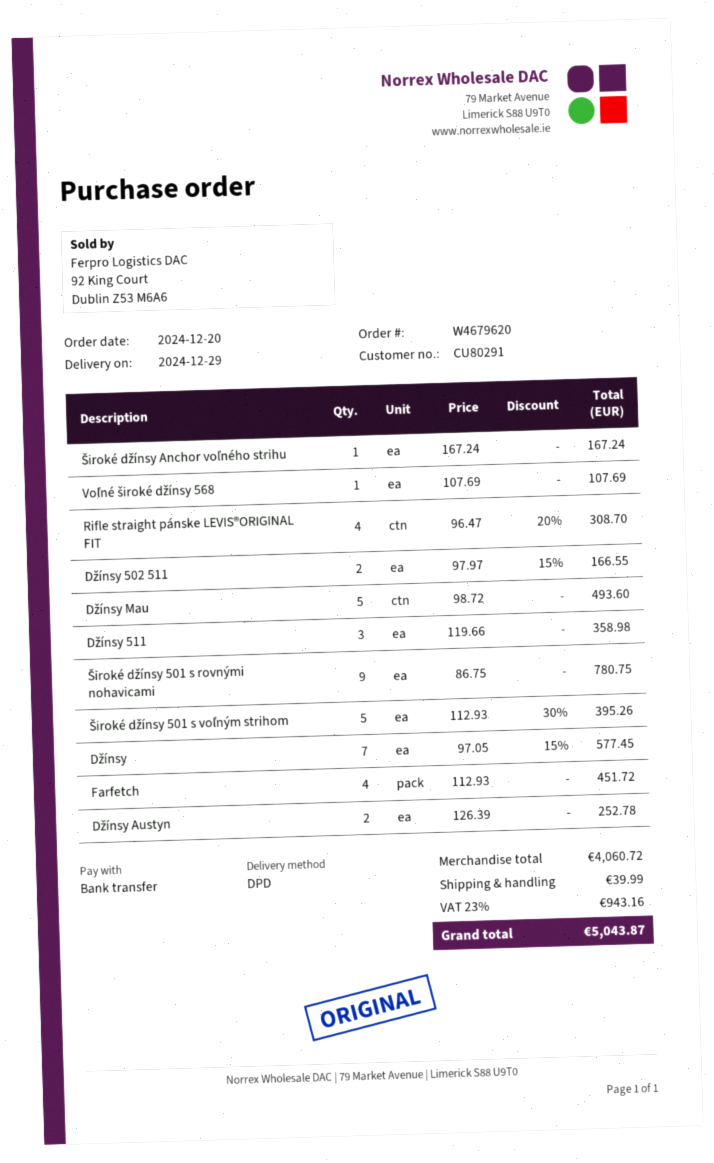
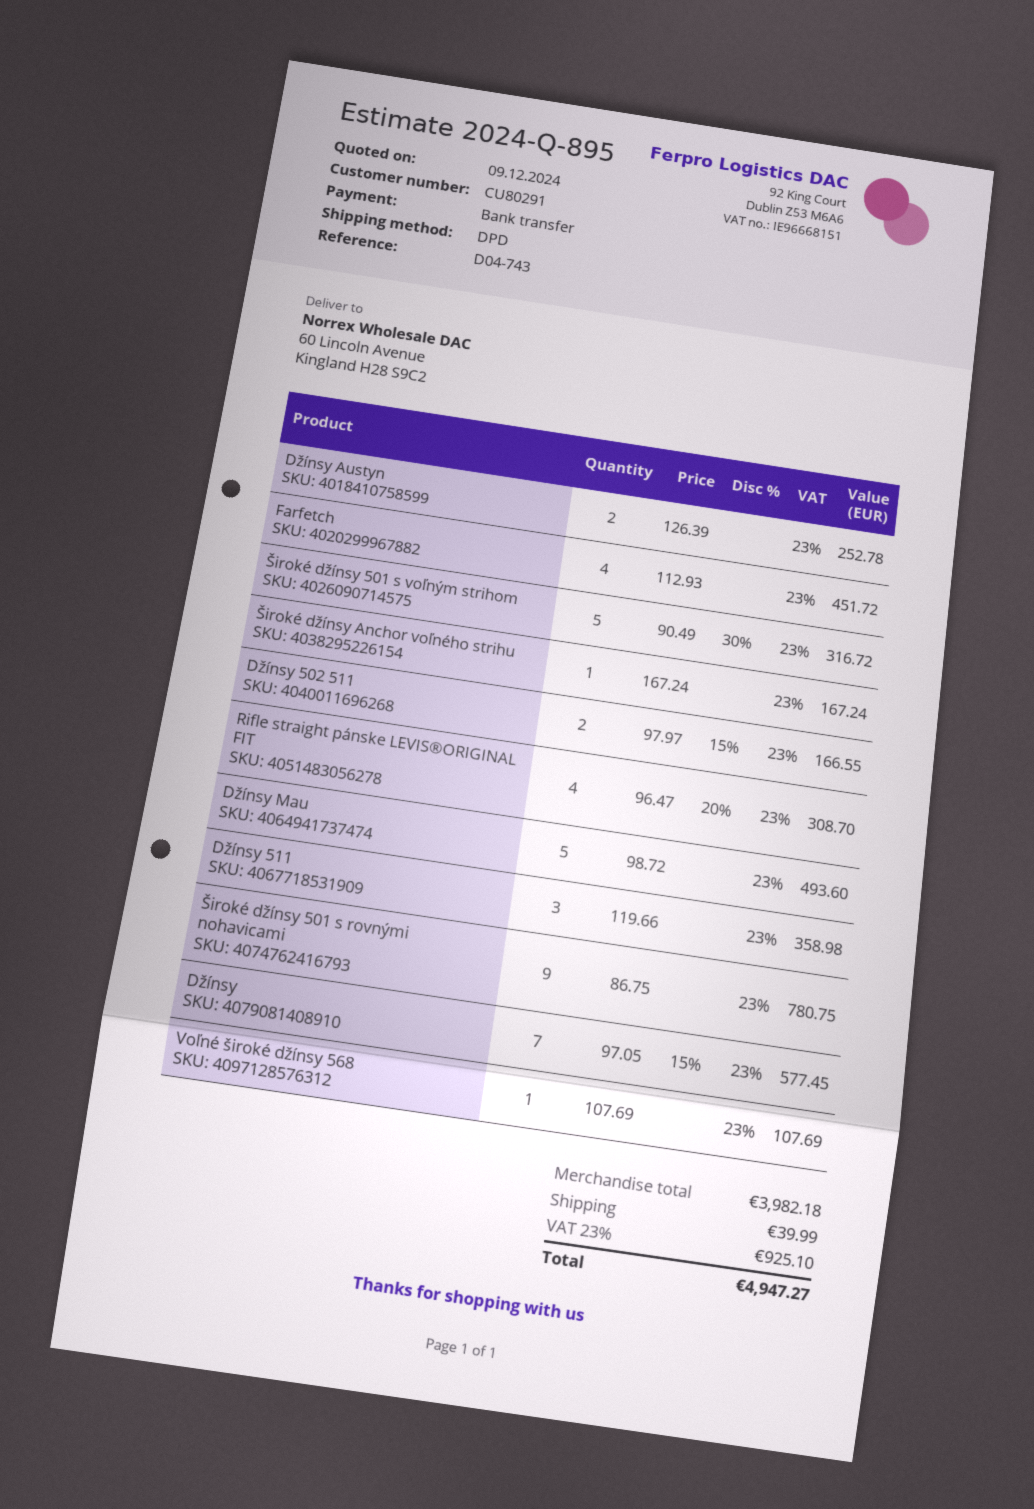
Široké džínsy 501 s voľným strihom: 5 x 112.93 - 30% = 395.26 -> 5 x 90.49 - 30% = 316.72
subtotal: 4060.72 -> 3982.18
tax: 23% = 943.16 -> 23% = 925.10
total: 5043.87 -> 4947.27

